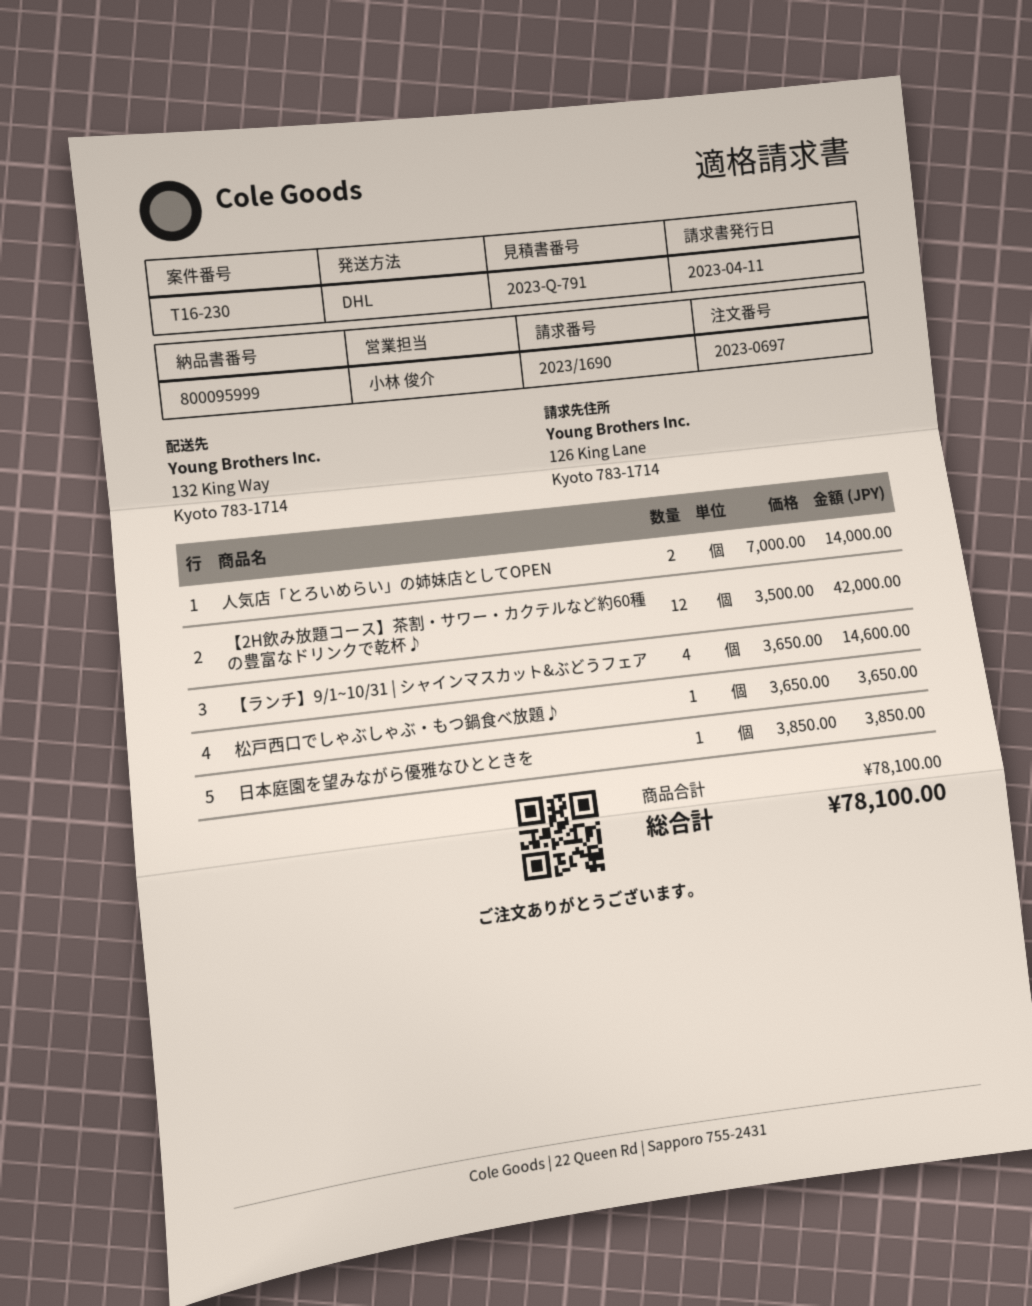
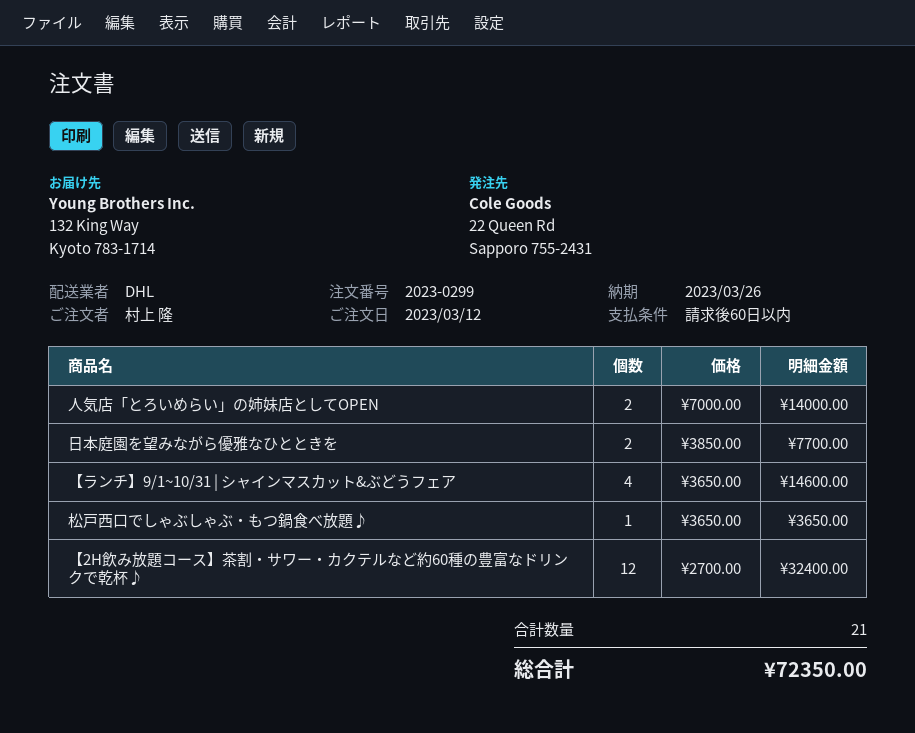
order number: 2023-0697 -> 2023-0299
【2H飲み放題コース】茶割・サワー・カクテルなど約60種の豊富なドリンクで乾杯♪: 12 x 3500.00 = 42000.00 -> 12 x 2700.00 = 32400.00
日本庭園を望みながら優雅なひとときを: 1 x 3850.00 = 3850.00 -> 2 x 3850.00 = 7700.00
total: 78100.00 -> 72350.00

